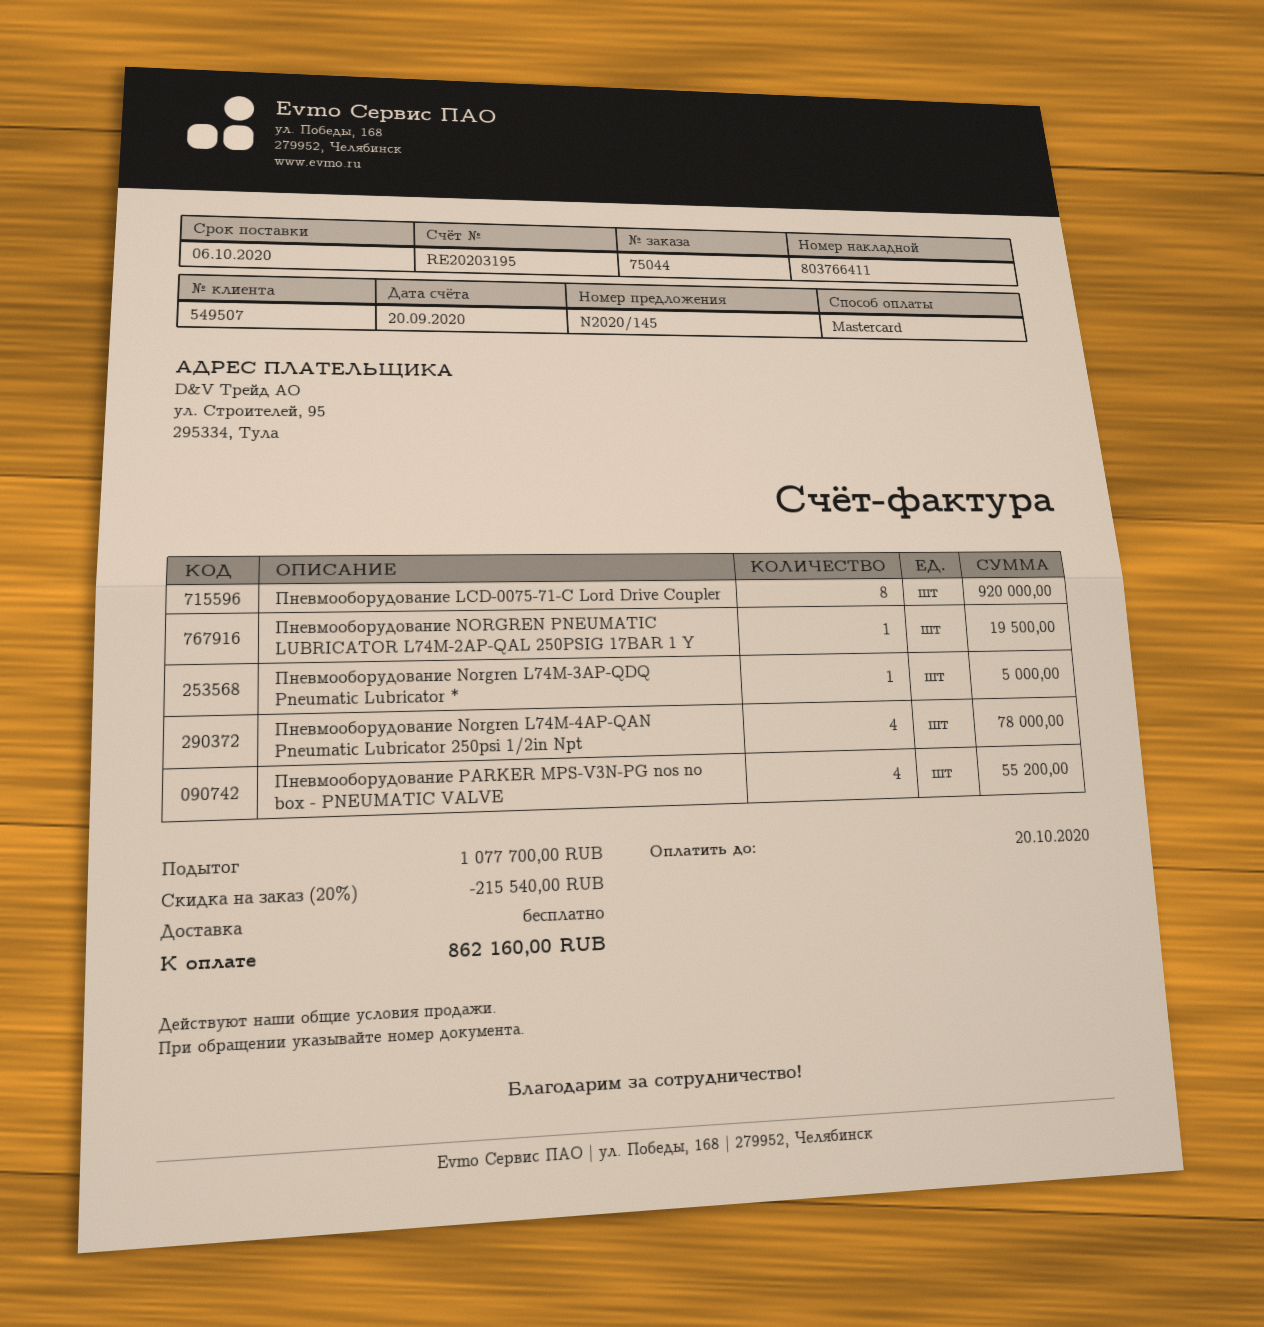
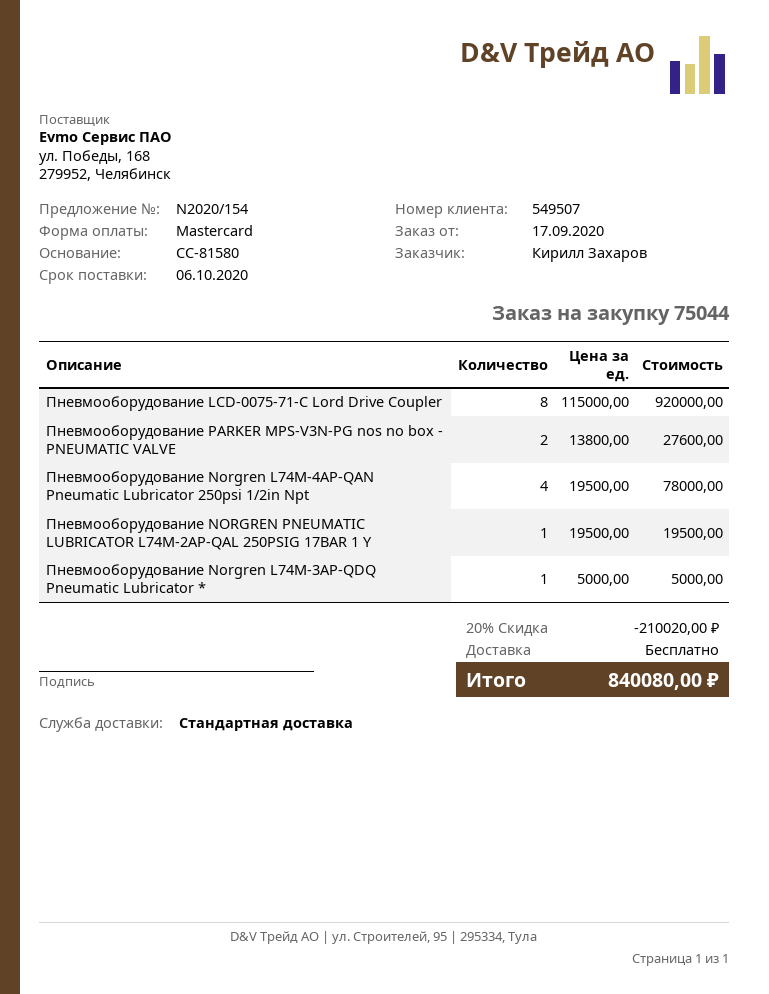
quote number: N2020/145 -> N2020/154
Пневмооборудование PARKER MPS-V3N-PG nos no box - PNEUMATIC VALVE: 4 for 55200.00 -> 2 for 27600.00
discount: 20% = 215540.00 -> 20% = 210020.00
total: 862160.00 -> 840080.00

